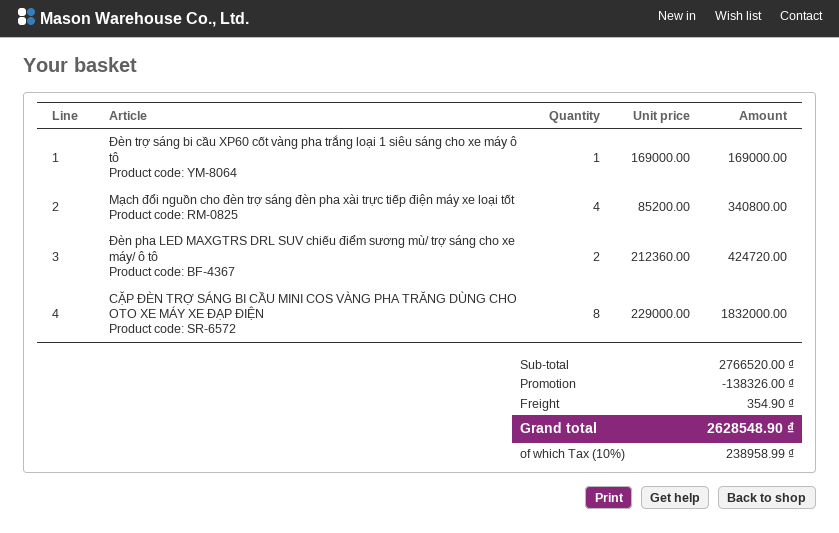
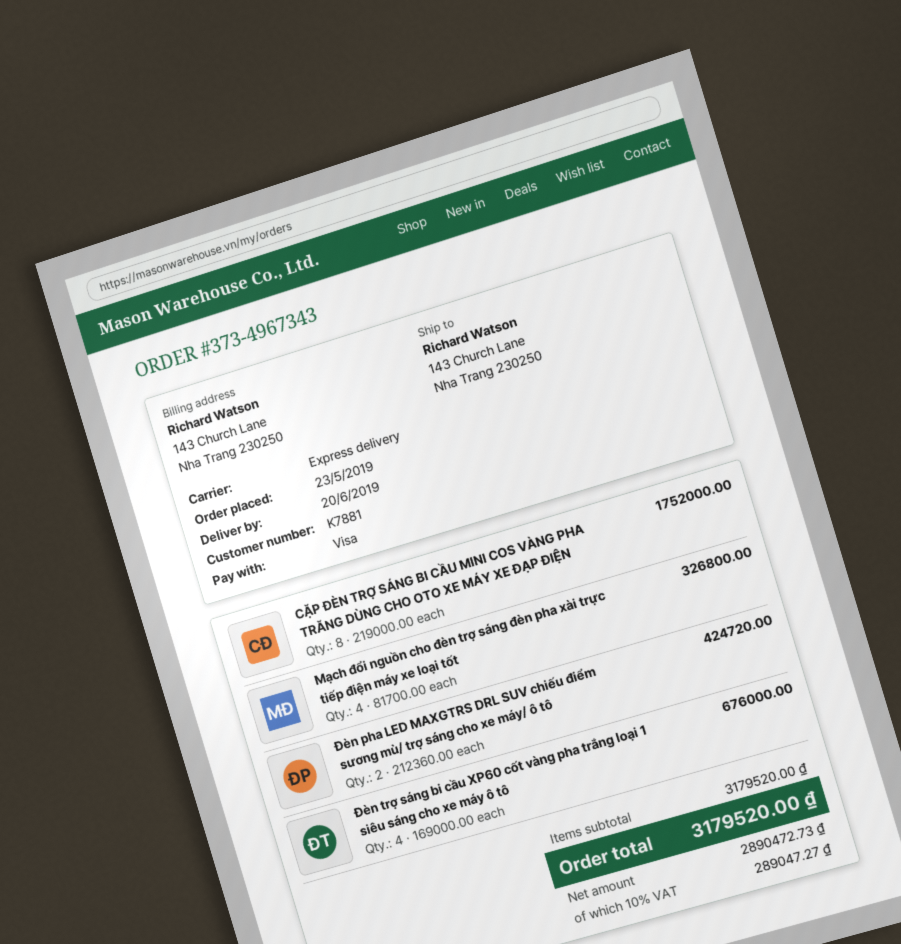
Đèn trợ sáng bi cầu XP60 cốt vàng pha trắng loại 1 siêu sáng cho xe máy ô tô: 1 x 169000.00 = 169000.00 -> 4 x 169000.00 = 676000.00
Mạch đổi nguồn cho đèn trợ sáng đèn pha xài trực tiếp điện máy xe loại tốt: 4 x 85200.00 = 340800.00 -> 4 x 81700.00 = 326800.00
CẶP ĐÈN TRỢ SÁNG BI CẦU MINI COS VÀNG PHA TRĂNG DÙNG CHO OTO XE MÁY XE ĐẠP ĐIỆN: 8 x 229000.00 = 1832000.00 -> 8 x 219000.00 = 1752000.00
subtotal: 2766520.00 -> 3179520.00
discount: 138326.00 -> none
shipping: 354.90 -> none
tax: 10% = 238958.99 -> 10% = 289047.27
total: 2628548.90 -> 3179520.00

